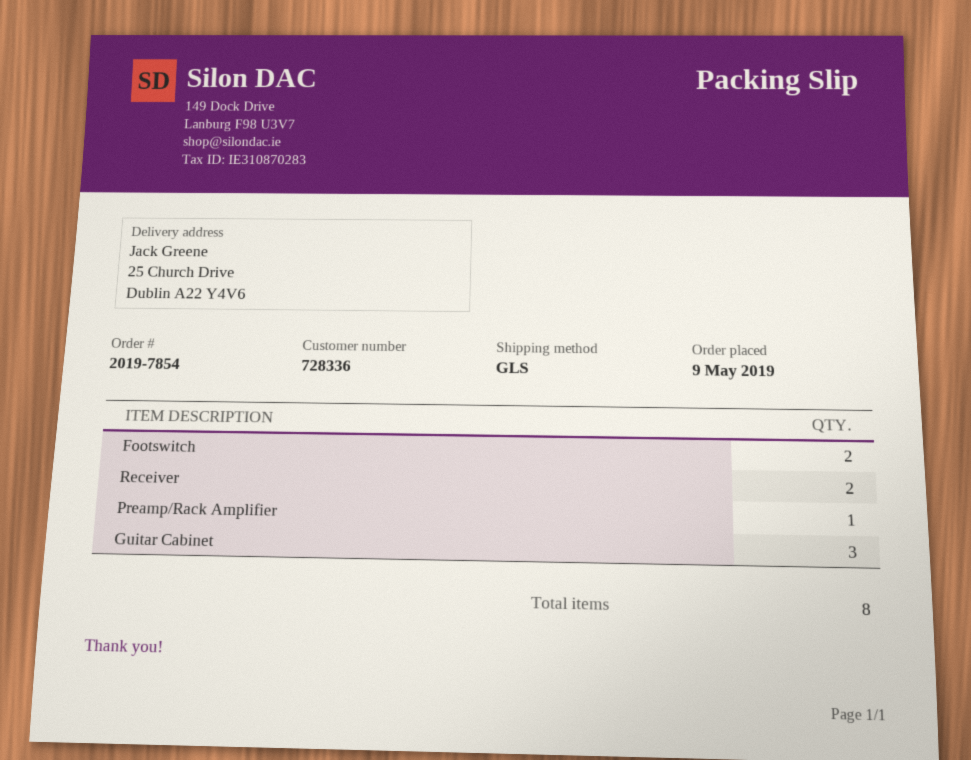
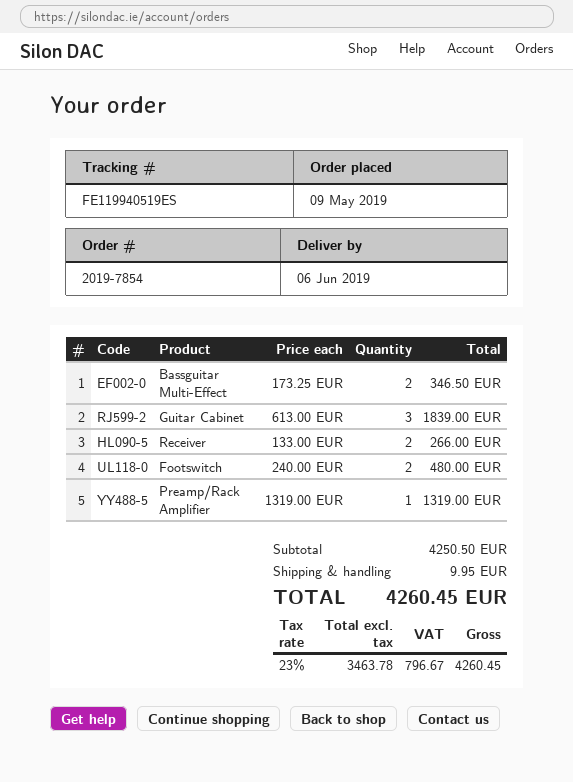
Bassguitar Multi-Effect: none -> 2

